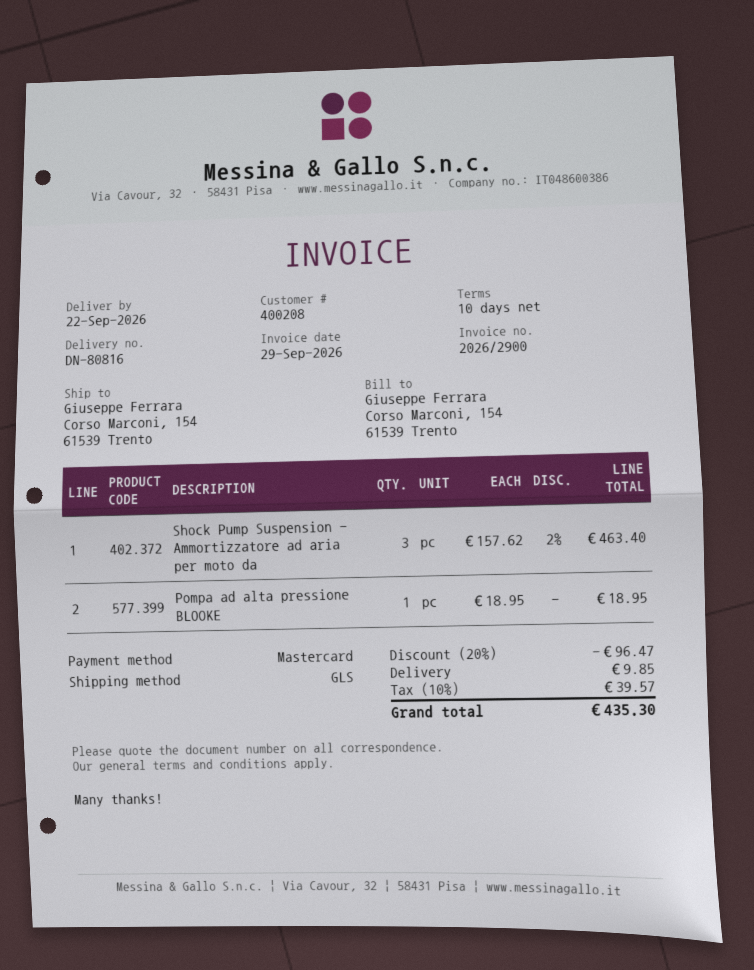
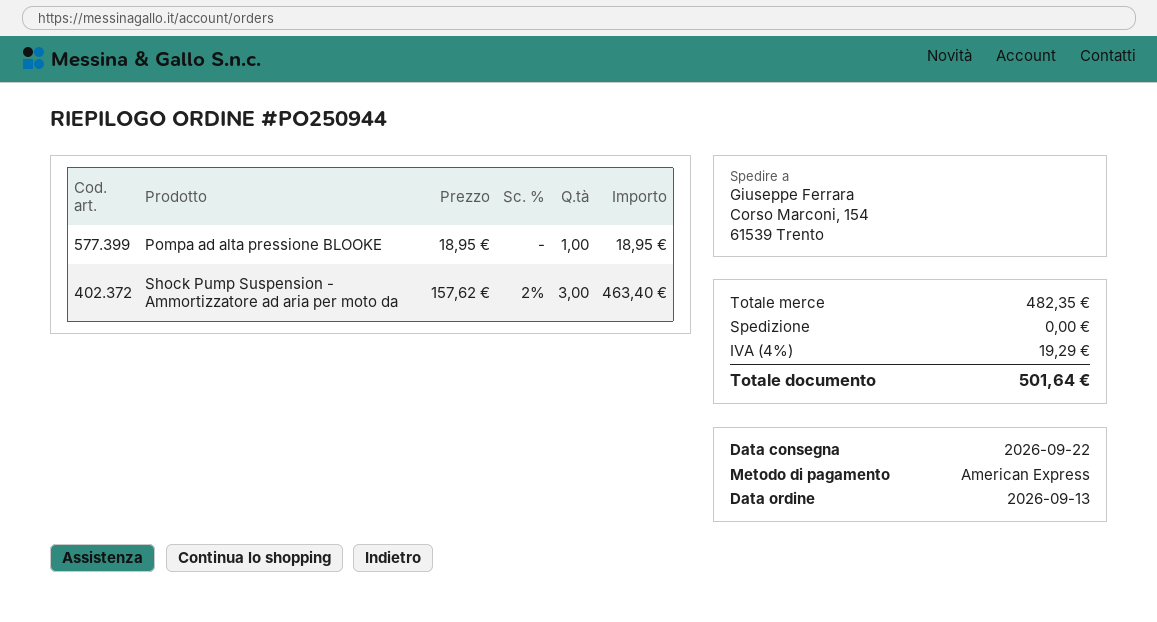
payment method: Mastercard -> American Express
discount: 20% = 96.47 -> none
shipping: 9.85 -> 0.00
tax: 10% = 39.57 -> 4% = 19.29
total: 435.30 -> 501.64

